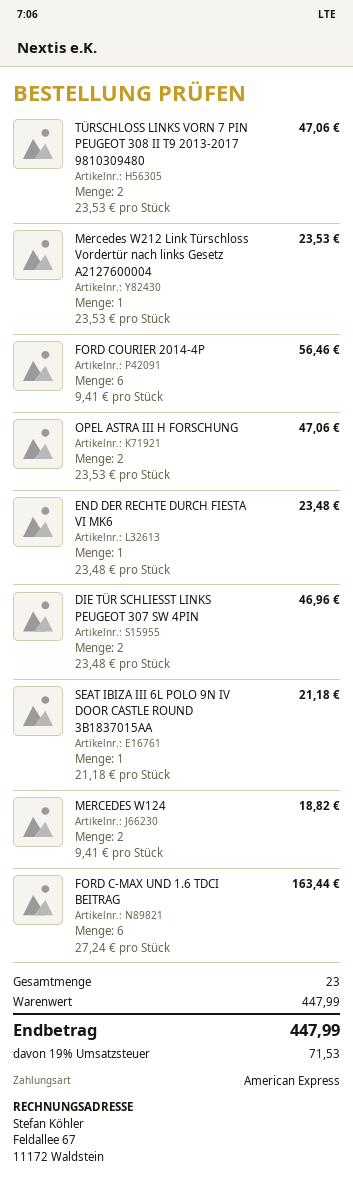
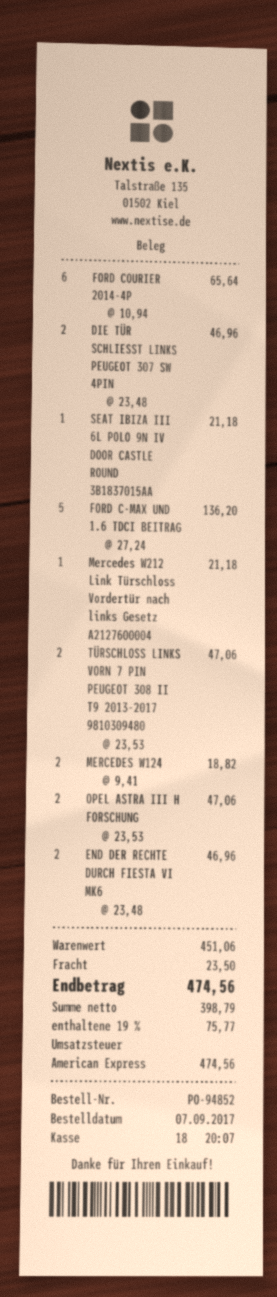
Mercedes W212 Link Türschloss Vordertür nach links Gesetz A2127600004: 1 x 23.53 = 23.53 -> 1 x 21.18 = 21.18
FORD COURIER 2014-4P: 6 x 9.41 = 56.46 -> 6 x 10.94 = 65.64
END DER RECHTE DURCH FIESTA VI MK6: 1 x 23.48 = 23.48 -> 2 x 23.48 = 46.96
FORD C-MAX UND 1.6 TDCI BEITRAG: 6 x 27.24 = 163.44 -> 5 x 27.24 = 136.20
subtotal: 447.99 -> 451.06
shipping: none -> 23.50
tax: 19% = 71.53 -> 19% = 75.77
total: 447.99 -> 474.56

